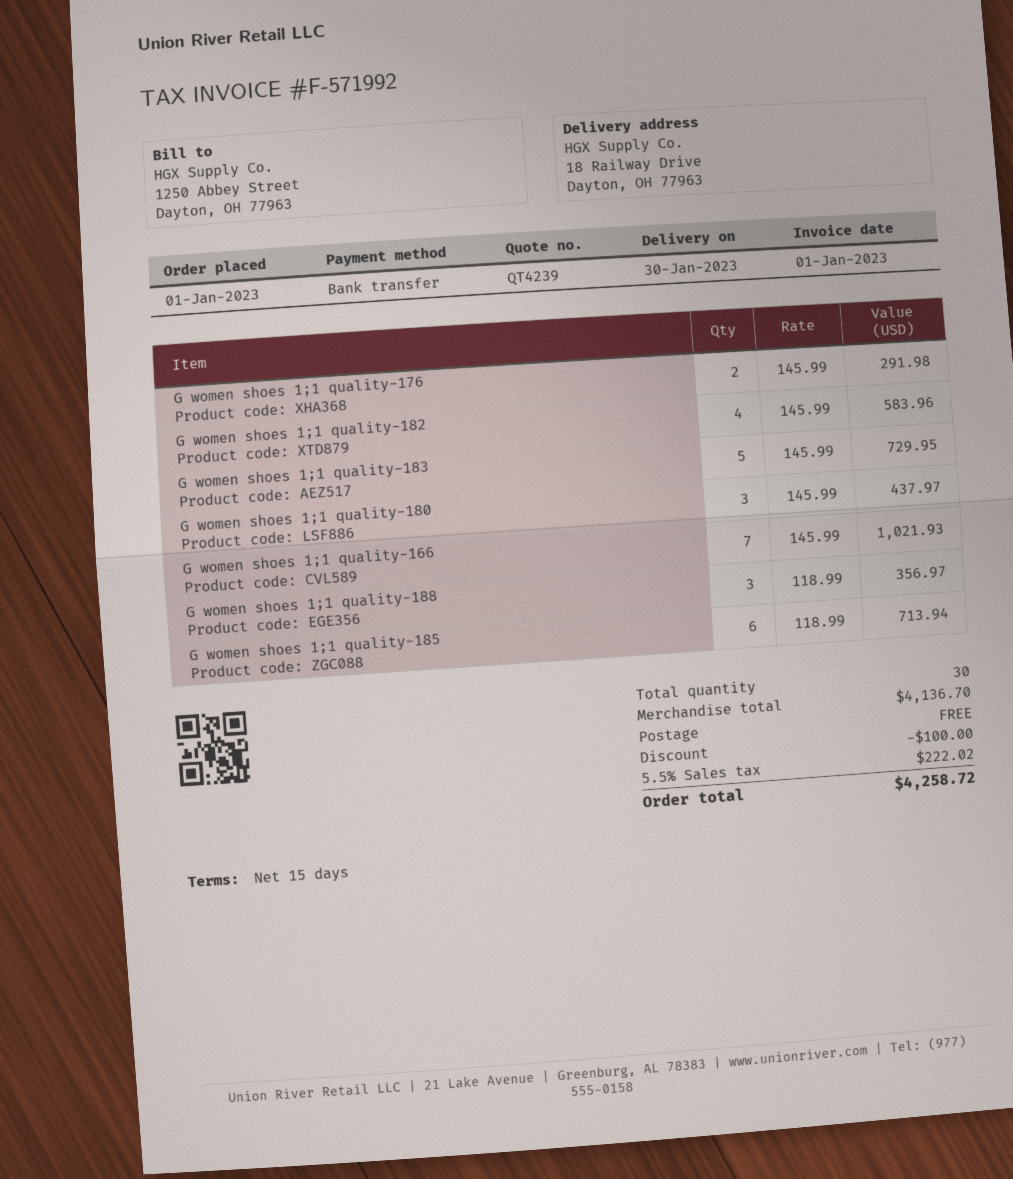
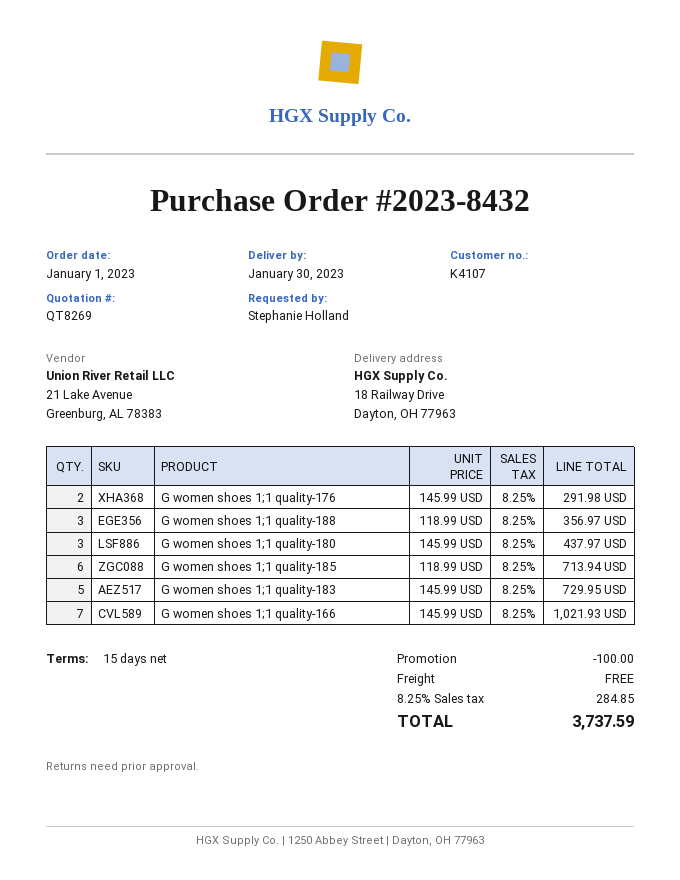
quote number: QT4239 -> QT8269
G women shoes 1;1 quality-182: 4 x 145.99 = 583.96 -> none
tax: 5.5% = 222.02 -> 8.25% = 284.85
total: 4258.72 -> 3737.59

